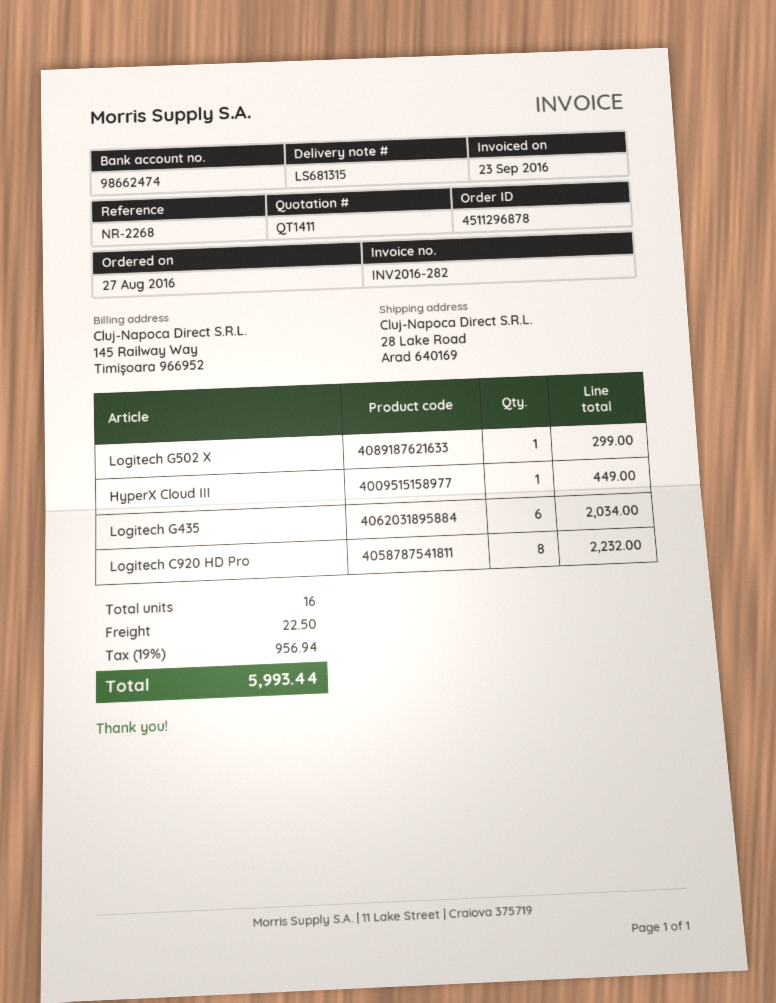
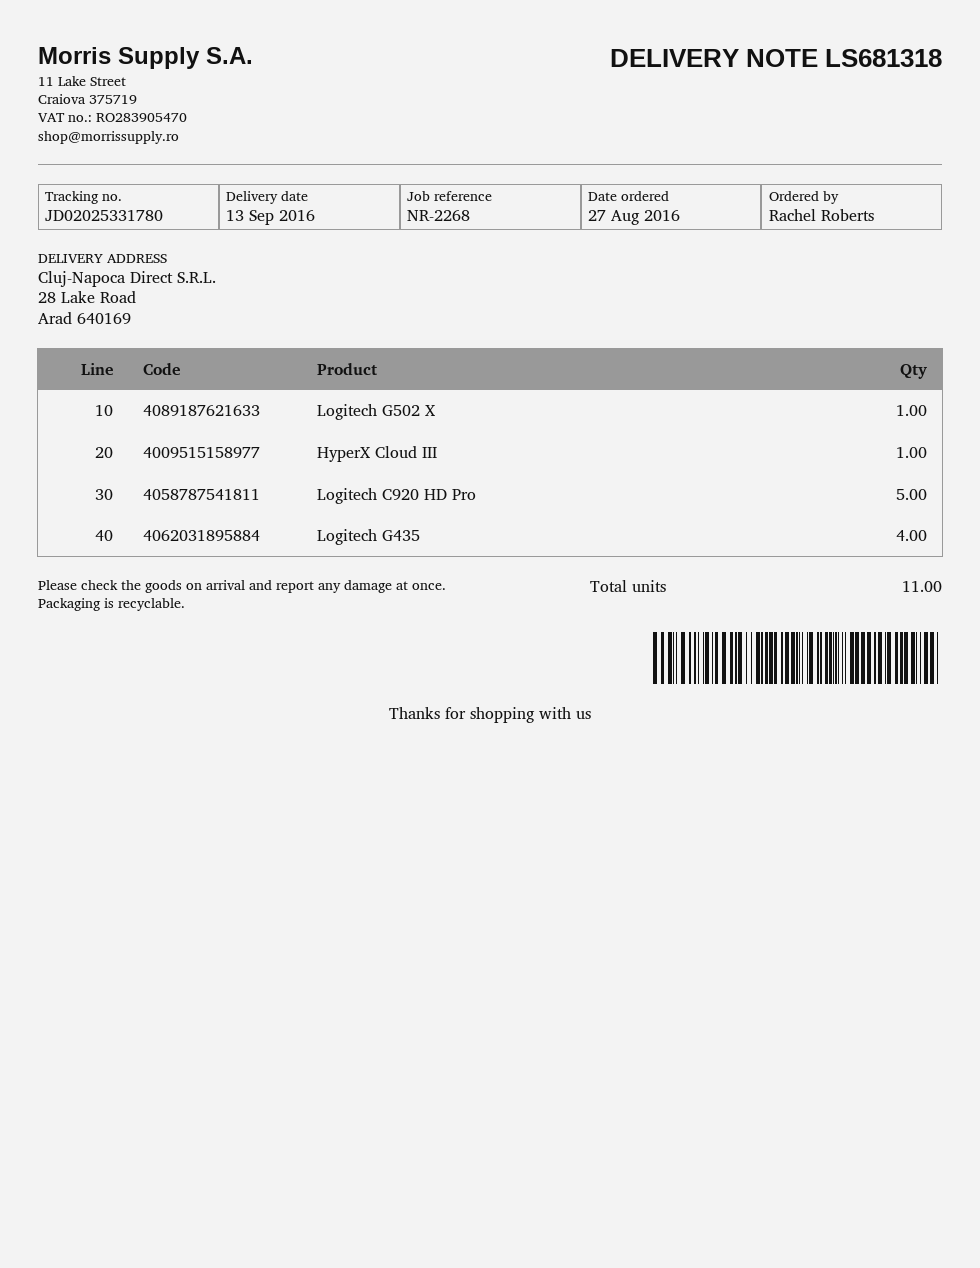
delivery note number: LS681315 -> LS681318
Logitech G435: 6 -> 4
Logitech C920 HD Pro: 8 -> 5
total quantity: 16 -> 11

